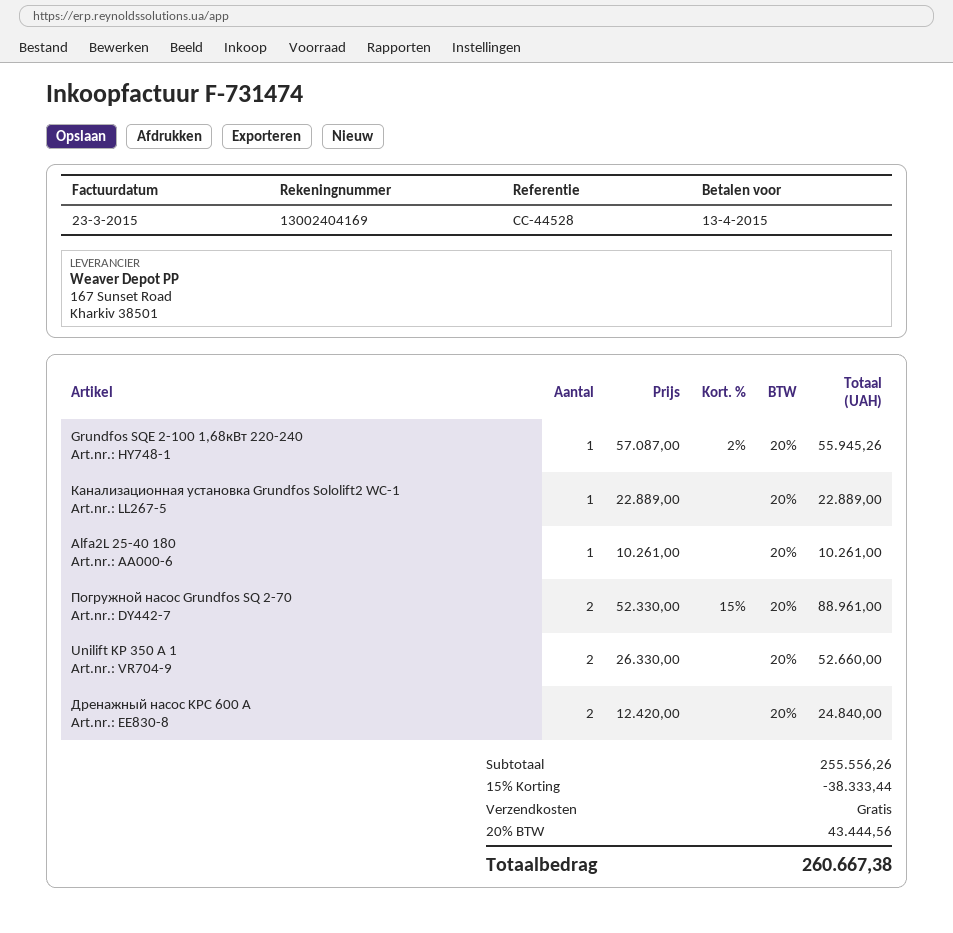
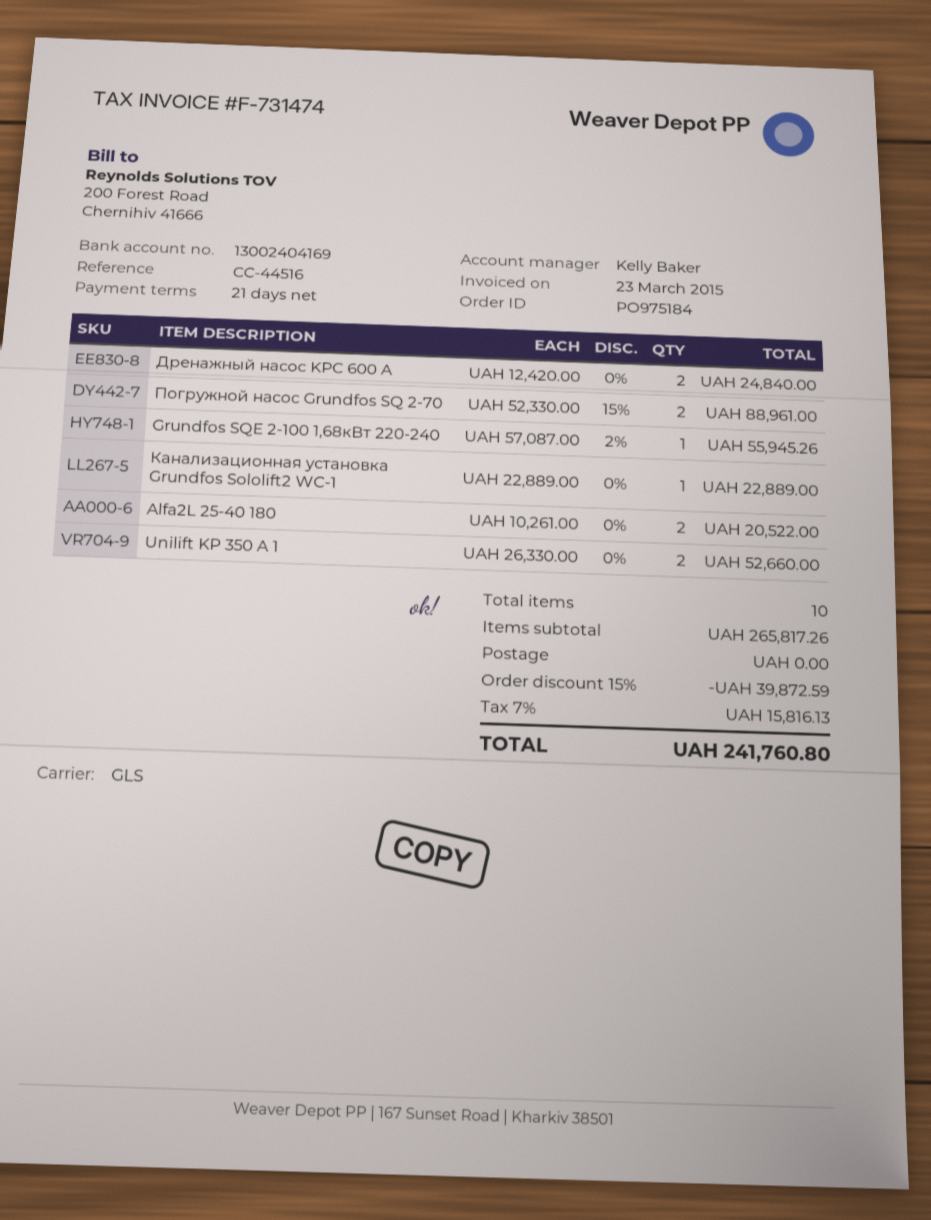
reference: CC-44528 -> CC-44516
Alfa2L 25-40 180: 1 x 10261.00 = 10261.00 -> 2 x 10261.00 = 20522.00
subtotal: 255556.26 -> 265817.26
discount: 15% = 38333.44 -> 15% = 39872.59
tax: 20% = 43444.56 -> 7% = 15816.13
total: 260667.38 -> 241760.80

